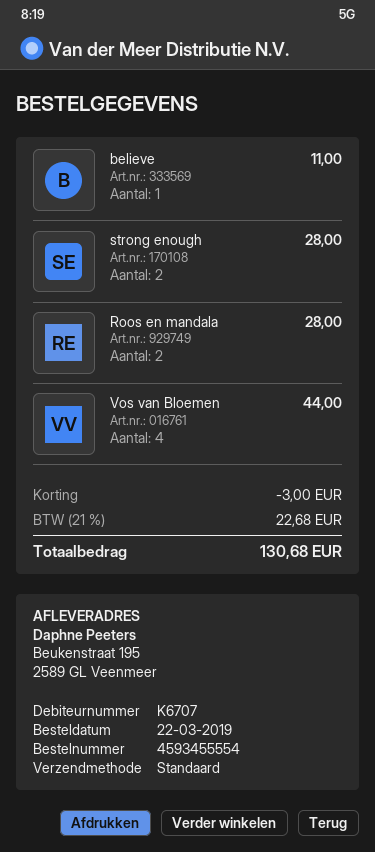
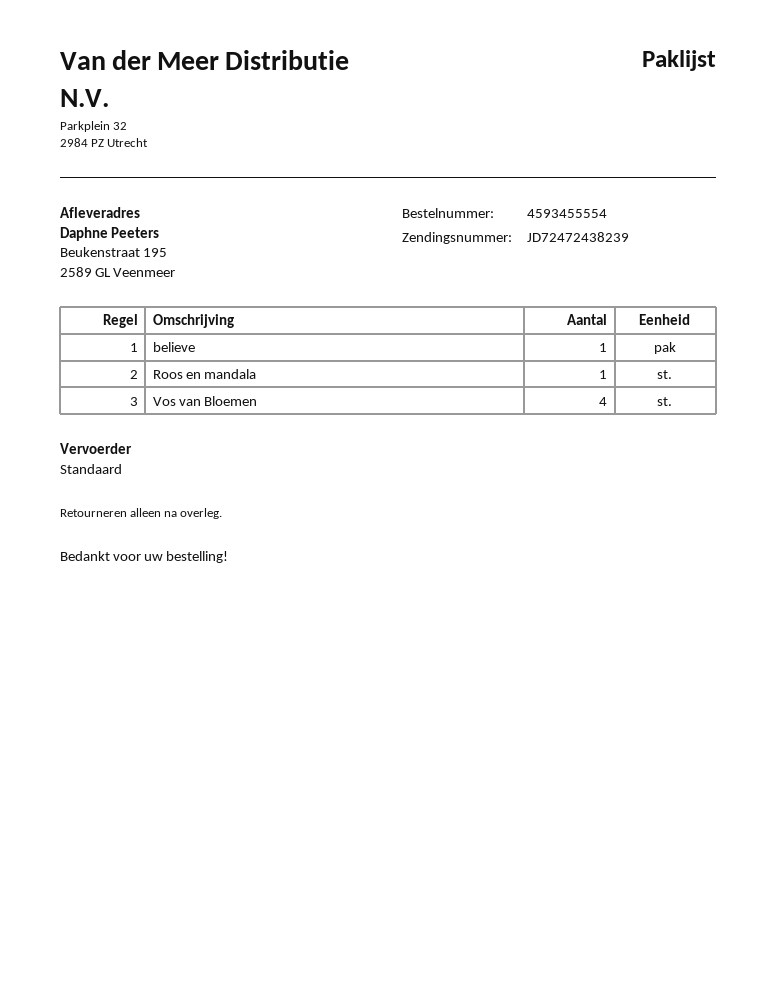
strong enough: 2 -> none
Roos en mandala: 2 -> 1

